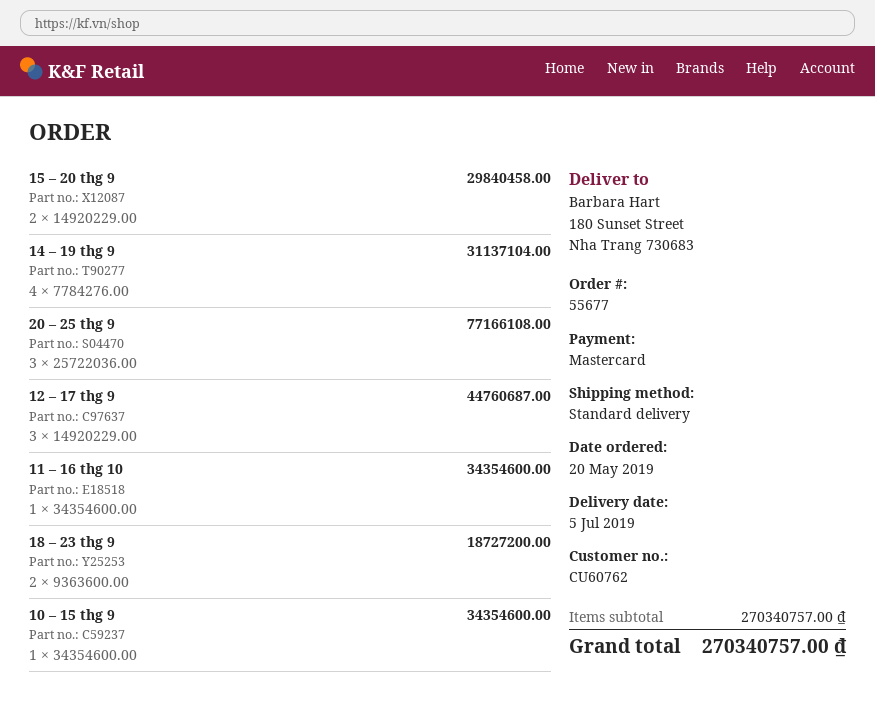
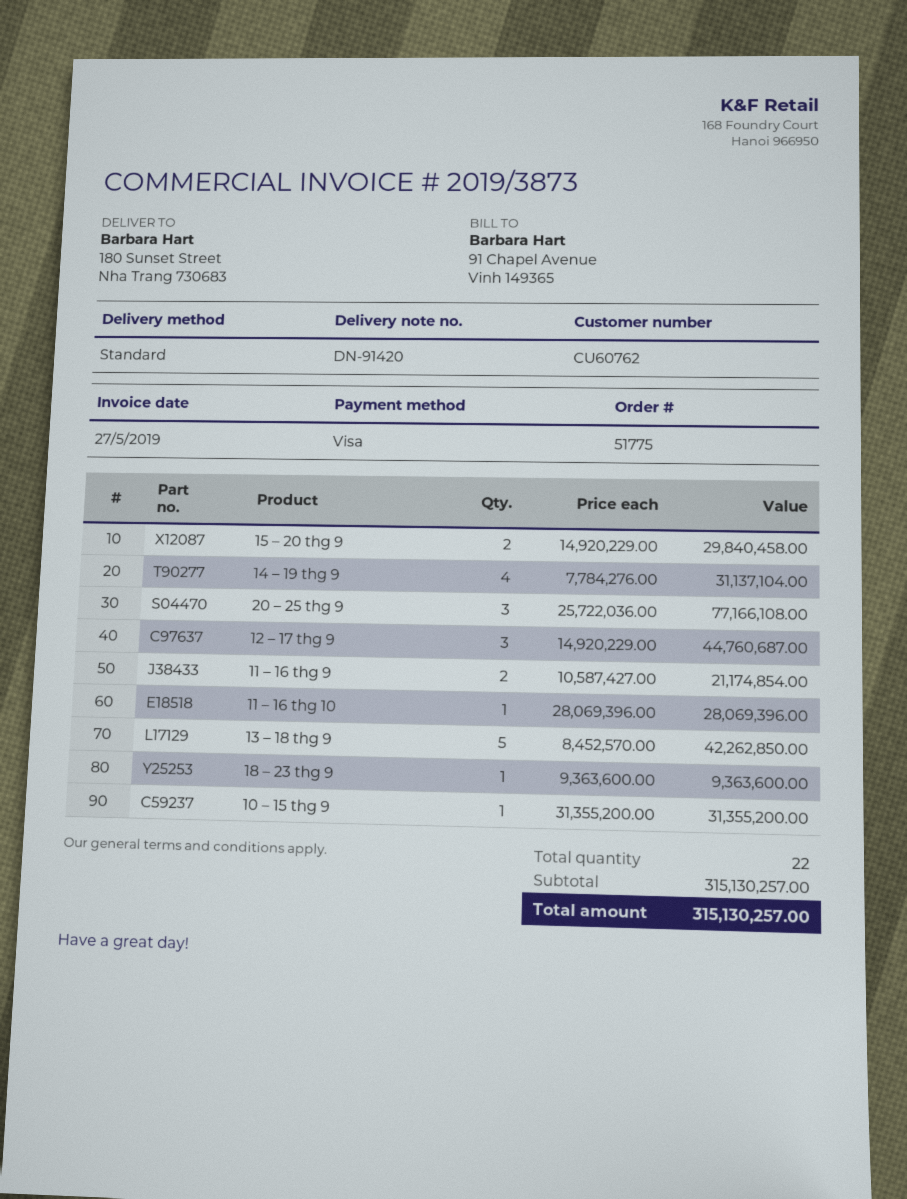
order number: 55677 -> 51775
payment method: Mastercard -> Visa
11 – 16 thg 10: 1 x 34354600.00 = 34354600.00 -> 1 x 28069396.00 = 28069396.00
18 – 23 thg 9: 2 x 9363600.00 = 18727200.00 -> 1 x 9363600.00 = 9363600.00
10 – 15 thg 9: 1 x 34354600.00 = 34354600.00 -> 1 x 31355200.00 = 31355200.00
11 – 16 thg 9: none -> 2 x 10587427.00 = 21174854.00
13 – 18 thg 9: none -> 5 x 8452570.00 = 42262850.00
subtotal: 270340757.00 -> 315130257.00
total: 270340757.00 -> 315130257.00

